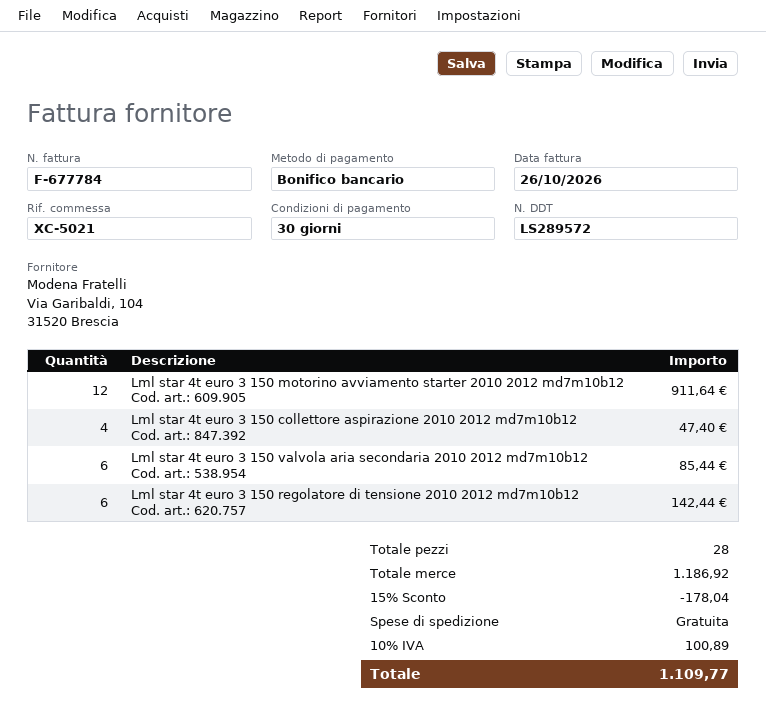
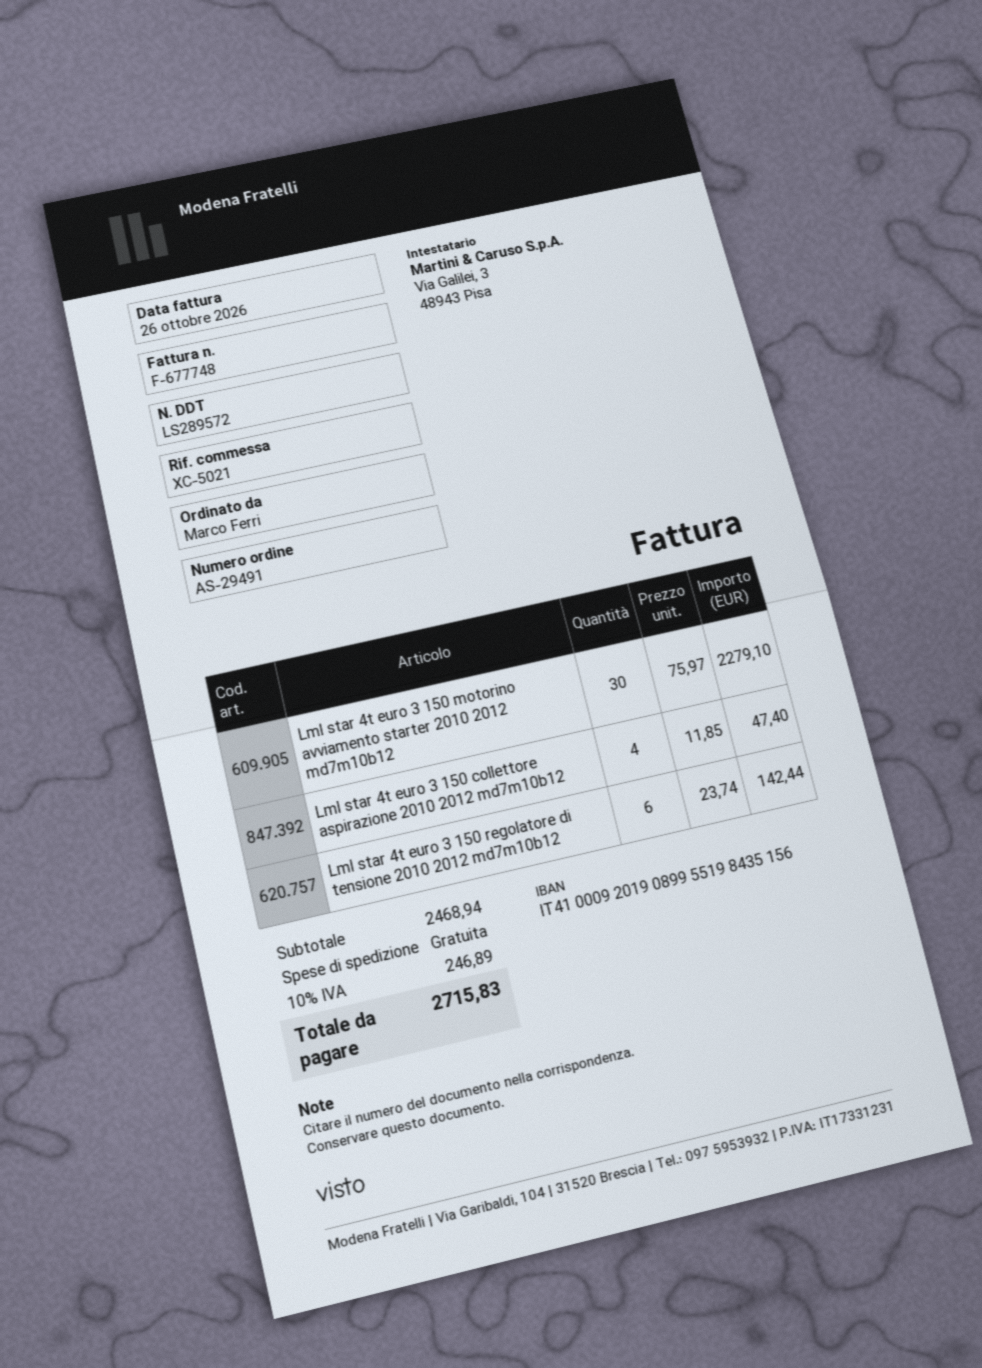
invoice number: F-677784 -> F-677748
Lml star 4t euro 3 150 motorino avviamento starter 2010 2012 md7m10b12: 12 for 911.64 -> 30 for 2279.10
Lml star 4t euro 3 150 valvola aria secondaria 2010 2012 md7m10b12: 6 for 85.44 -> none
subtotal: 1186.92 -> 2468.94
discount: 15% = 178.04 -> none
tax: 10% = 100.89 -> 10% = 246.89
total: 1109.77 -> 2715.83

